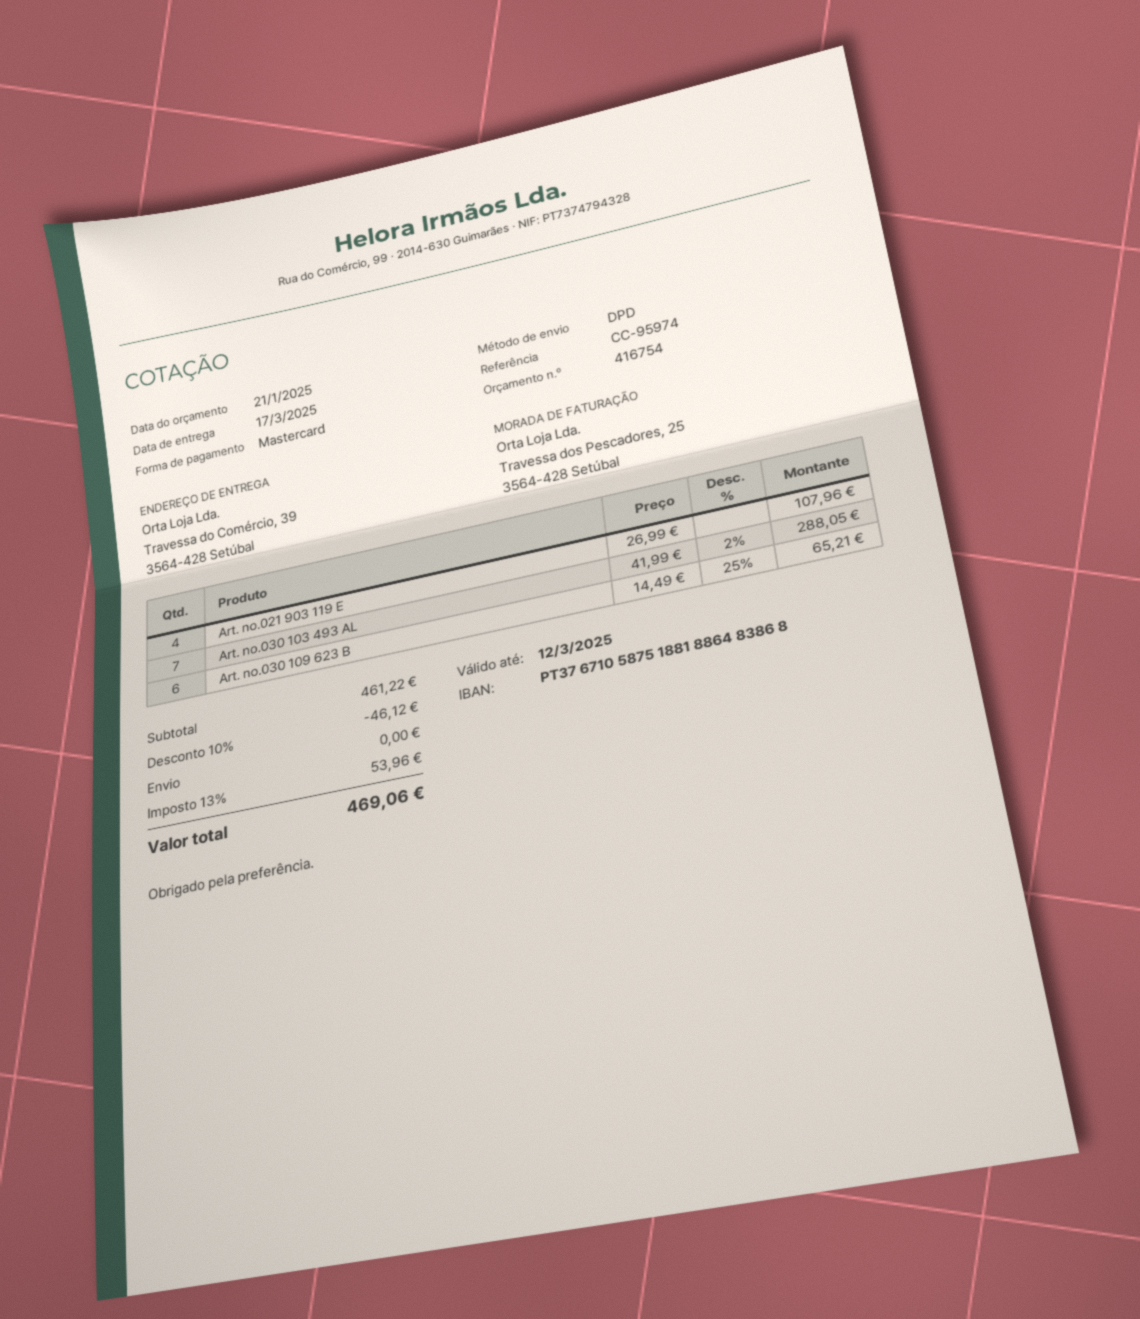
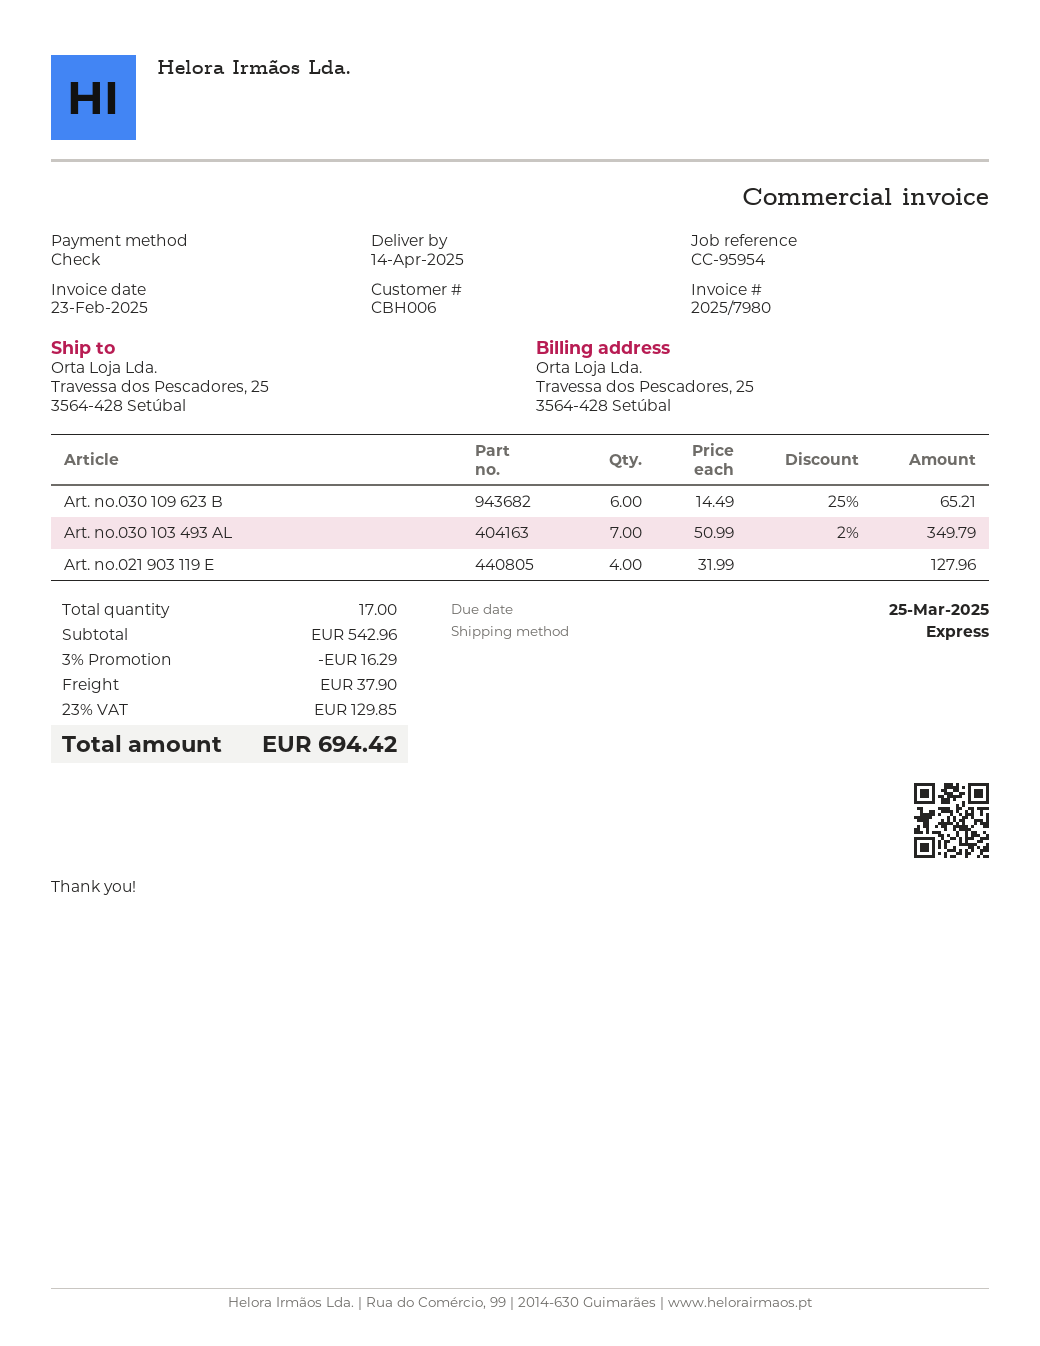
delivery date: 2025-03-17 -> 2025-04-14
reference: CC-95974 -> CC-95954
payment method: Mastercard -> cheque
shipping method: DPD -> express
ship to: Travessa do Comércio, 39, 3564-428 Setúbal -> Travessa dos Pescadores, 25, 3564-428 Setúbal
Art. no.021 903 119 E: 4 x 26.99 = 107.96 -> 4 x 31.99 = 127.96
Art. no.030 103 493 AL: 7 x 41.99 - 2% = 288.05 -> 7 x 50.99 - 2% = 349.79
subtotal: 461.22 -> 542.96
discount: 10% = 46.12 -> 3% = 16.29
shipping: 0.00 -> 37.90
tax: 13% = 53.96 -> 23% = 129.85
total: 469.06 -> 694.42

